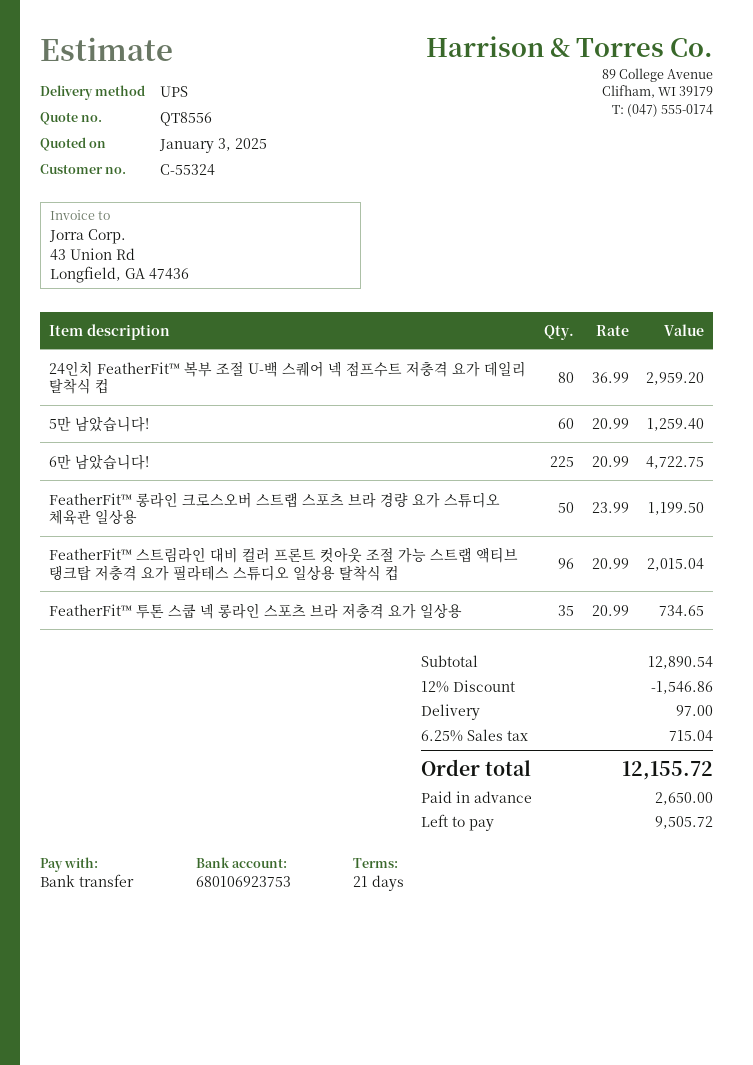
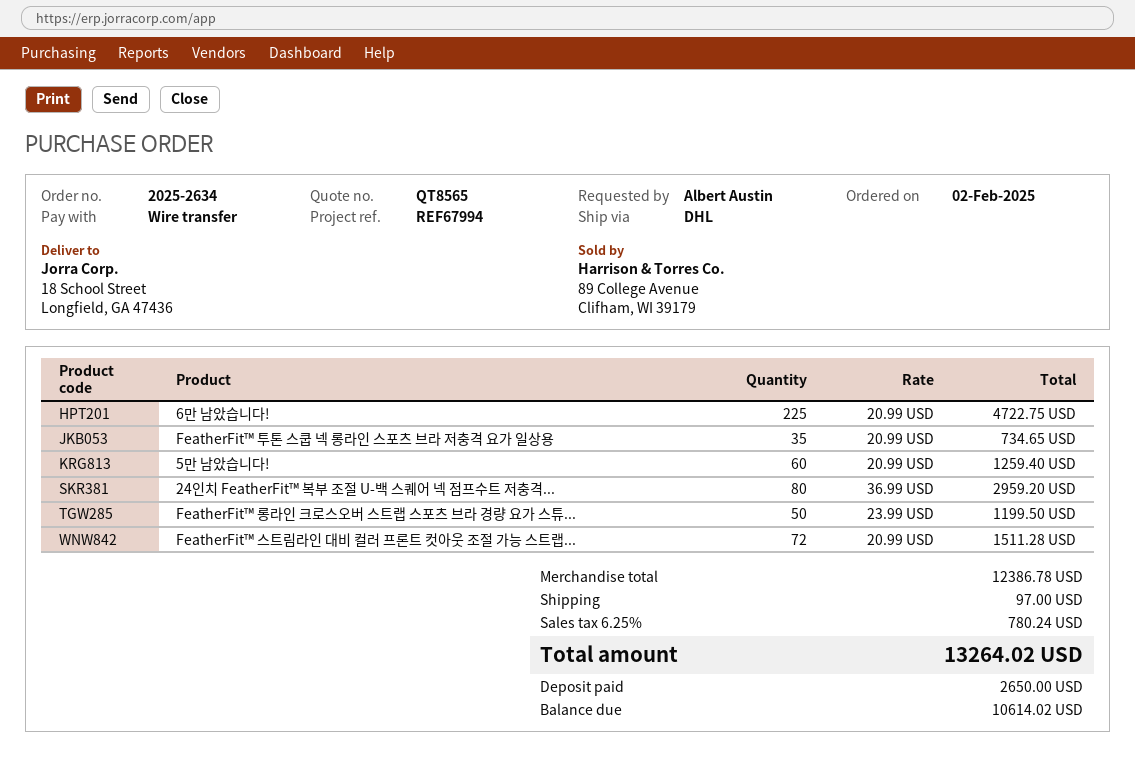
quote number: QT8556 -> QT8565
shipping method: UPS -> DHL
FeatherFit™ 스트림라인 대비 컬러 프론트 컷아웃 조절 가능 스트랩 액티브 탱크탑 저충격 요가 필라테스 스튜디오 일상용 탈착식 컵: 96 x 20.99 = 2015.04 -> 72 x 20.99 = 1511.28
subtotal: 12890.54 -> 12386.78
discount: 12% = 1546.86 -> none
tax: 6.25% = 715.04 -> 6.25% = 780.24
total: 12155.72 -> 13264.02
balance: 9505.72 -> 10614.02

